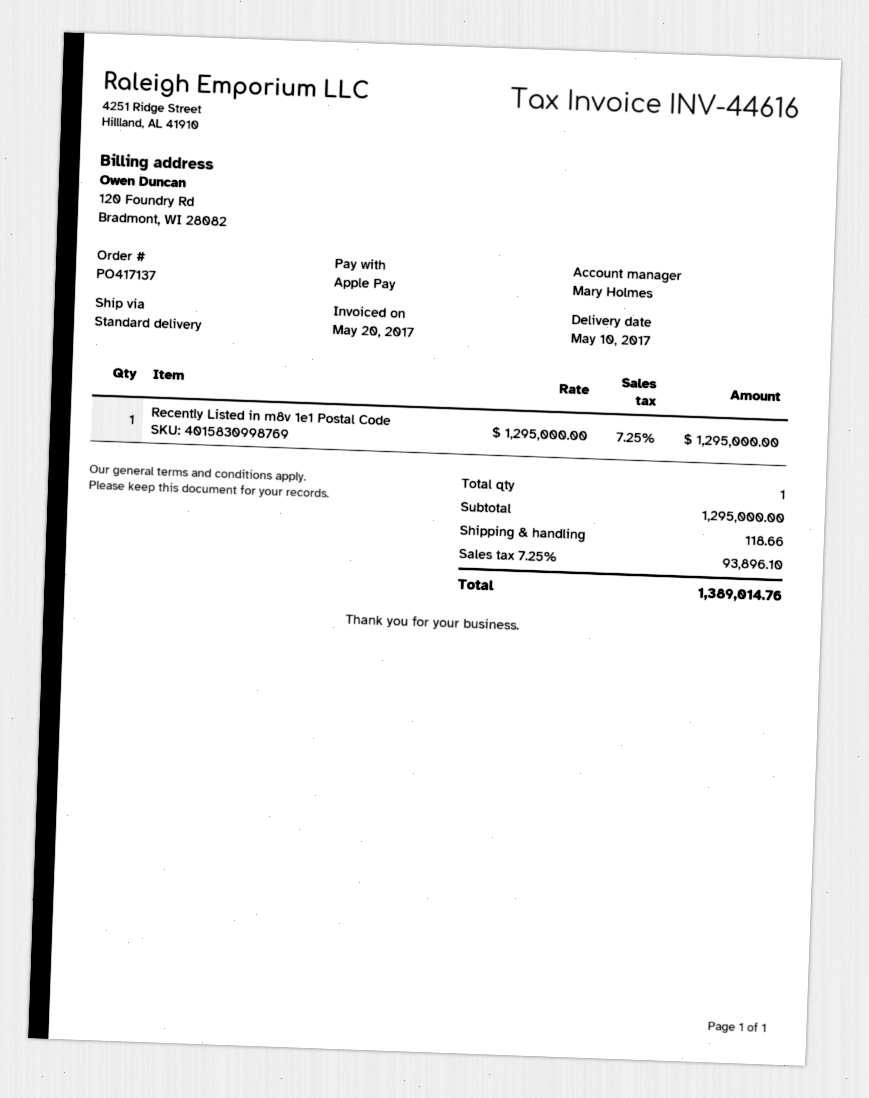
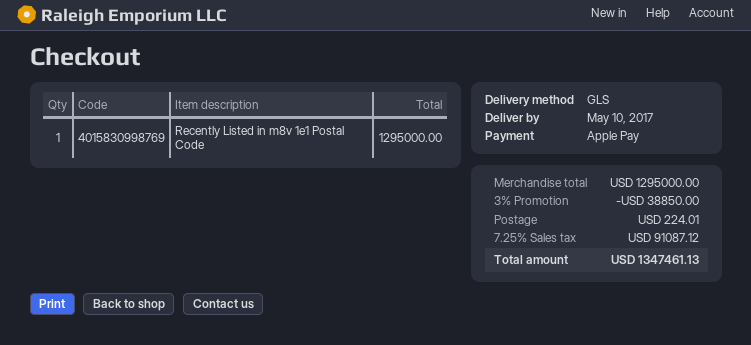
shipping method: standard -> GLS
discount: none -> 3% = 38850.00
shipping: 118.66 -> 224.01
tax: 7.25% = 93896.10 -> 7.25% = 91087.12
total: 1389014.76 -> 1347461.13

